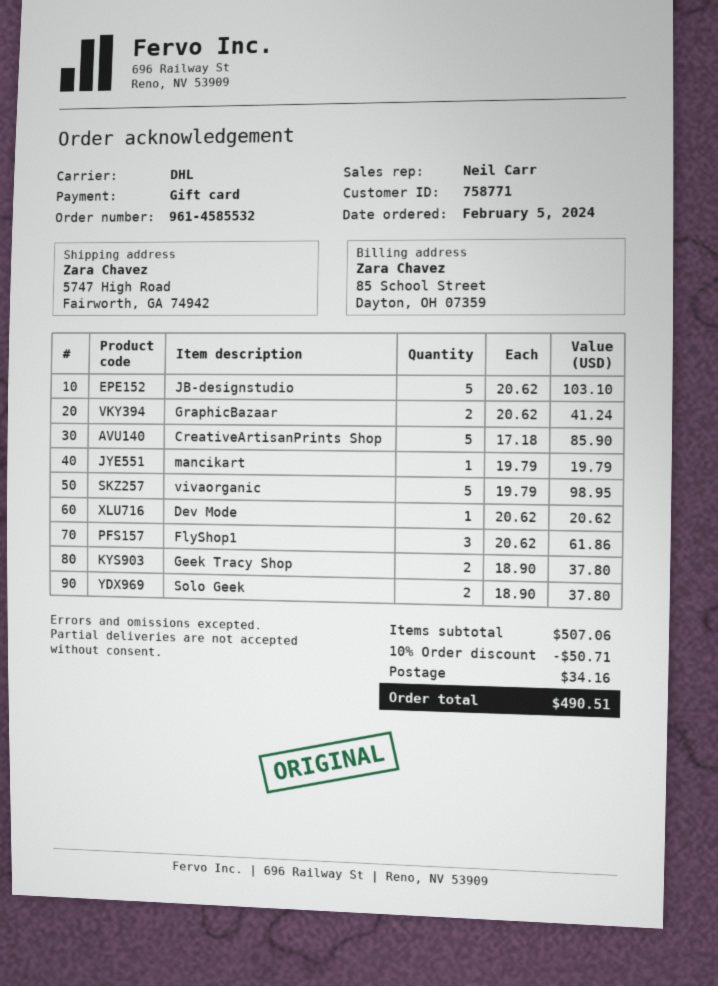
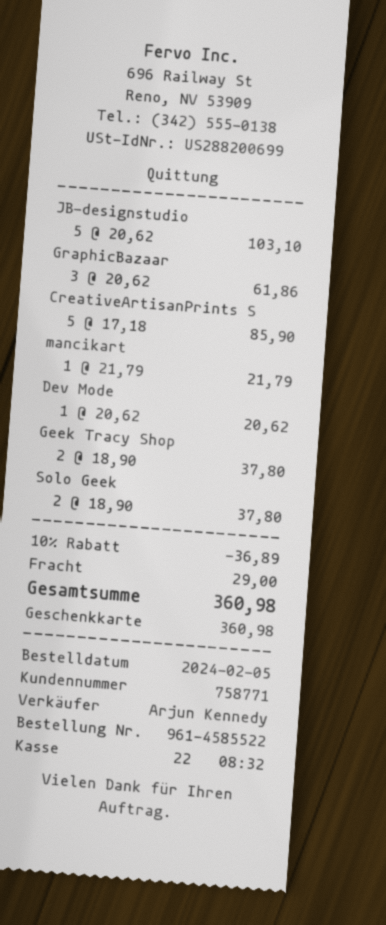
order number: 961-4585532 -> 961-4585522
sales rep: Neil Carr -> Arjun Kennedy
GraphicBazaar: 2 x 20.62 = 41.24 -> 3 x 20.62 = 61.86
mancikart: 1 x 19.79 = 19.79 -> 1 x 21.79 = 21.79
vivaorganic: 5 x 19.79 = 98.95 -> none
FlyShop1: 3 x 20.62 = 61.86 -> none
discount: 10% = 50.71 -> 10% = 36.89
shipping: 34.16 -> 29.00
total: 490.51 -> 360.98

